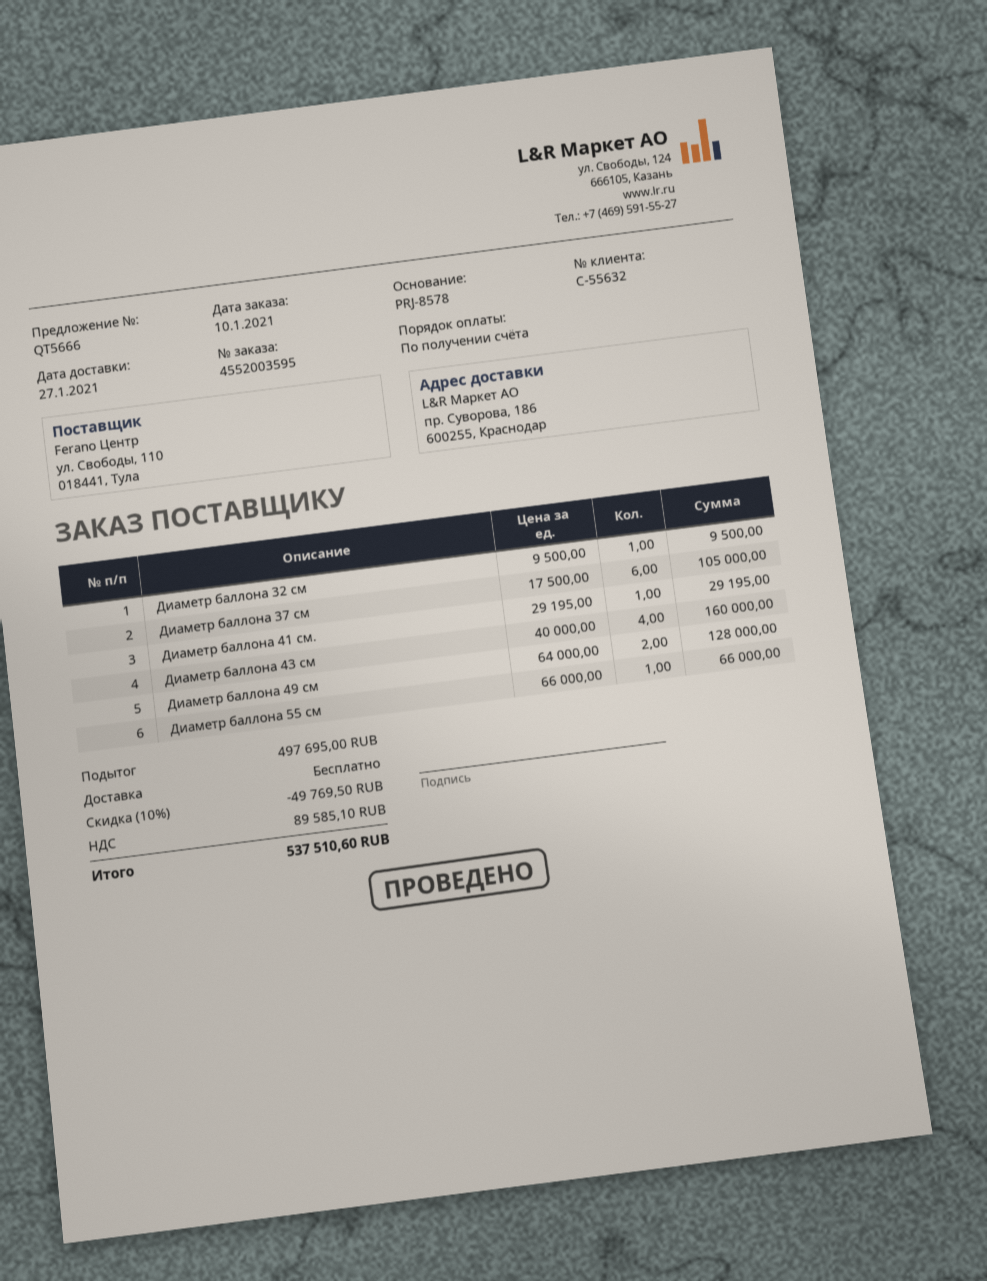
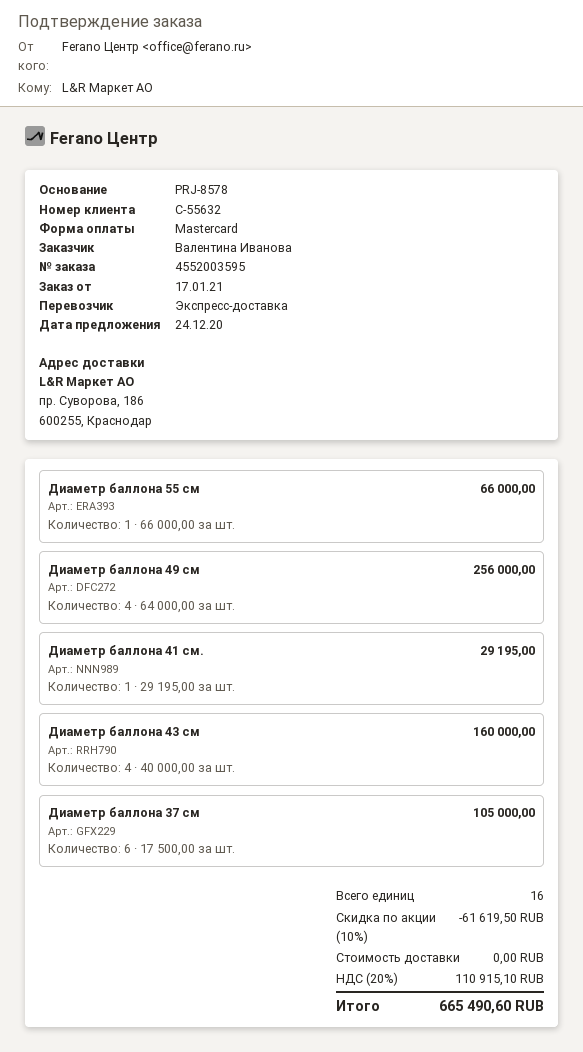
order date: 2021-01-10 -> 2021-01-17
Диаметр баллона 32 см: 1 x 9500.00 = 9500.00 -> none
Диаметр баллона 49 см: 2 x 64000.00 = 128000.00 -> 4 x 64000.00 = 256000.00
discount: 10% = 49769.50 -> 10% = 61619.50
tax: 89585.10 -> 110915.10
total: 537510.60 -> 665490.60

